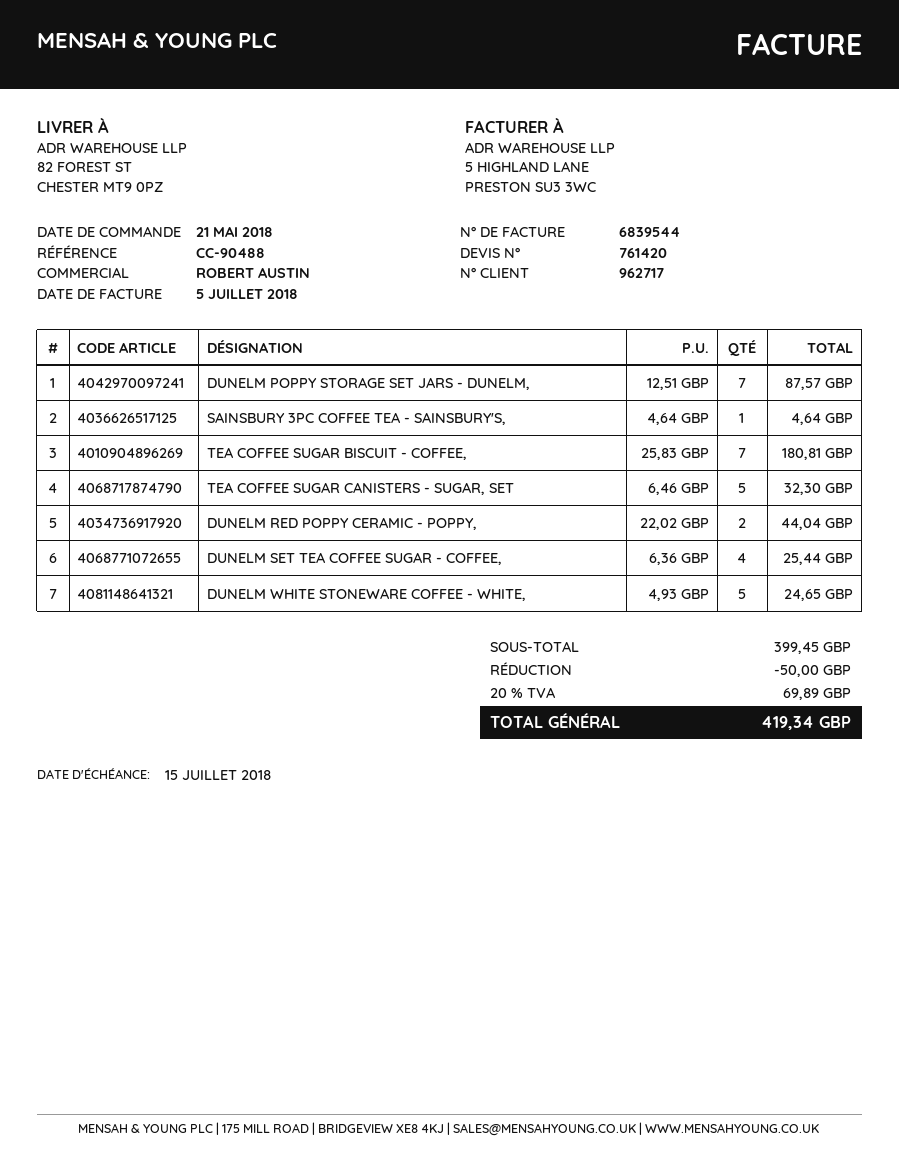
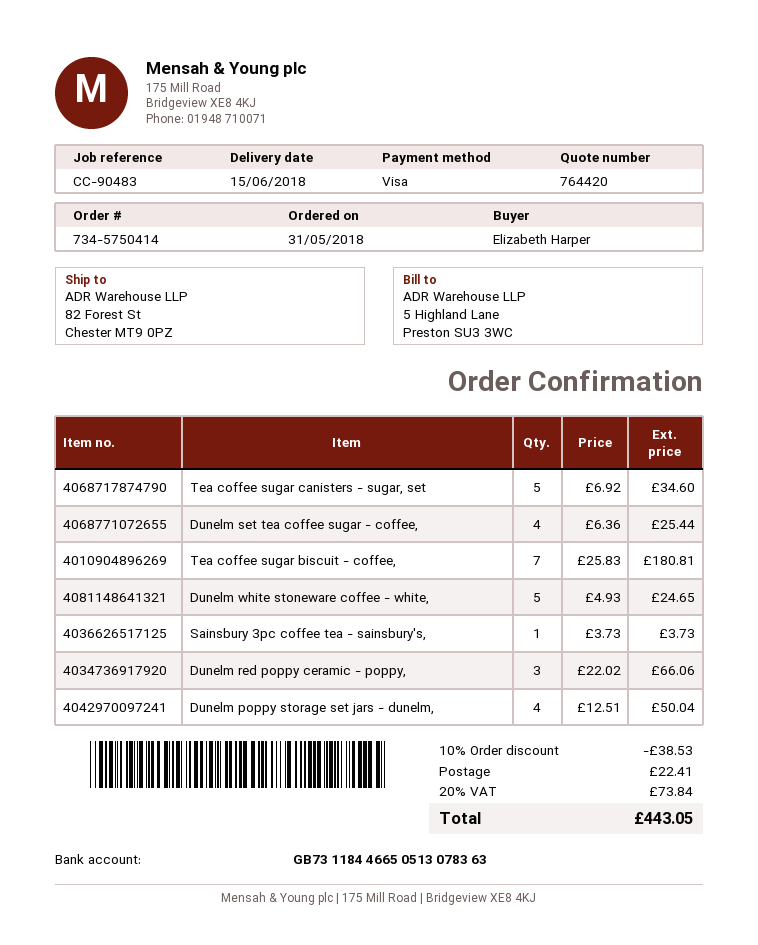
quote number: 761420 -> 764420
order date: 2018-05-21 -> 2018-05-31
reference: CC-90488 -> CC-90483
DUNELM POPPY STORAGE SET JARS - DUNELM,: 7 x 12.51 = 87.57 -> 4 x 12.51 = 50.04
SAINSBURY 3PC COFFEE TEA - SAINSBURY'S,: 1 x 4.64 = 4.64 -> 1 x 3.73 = 3.73
TEA COFFEE SUGAR CANISTERS - SUGAR, SET: 5 x 6.46 = 32.30 -> 5 x 6.92 = 34.60
DUNELM RED POPPY CERAMIC - POPPY,: 2 x 22.02 = 44.04 -> 3 x 22.02 = 66.06
discount: 50.00 -> 38.53
shipping: none -> 22.41
tax: 20% = 69.89 -> 20% = 73.84
total: 419.34 -> 443.05

